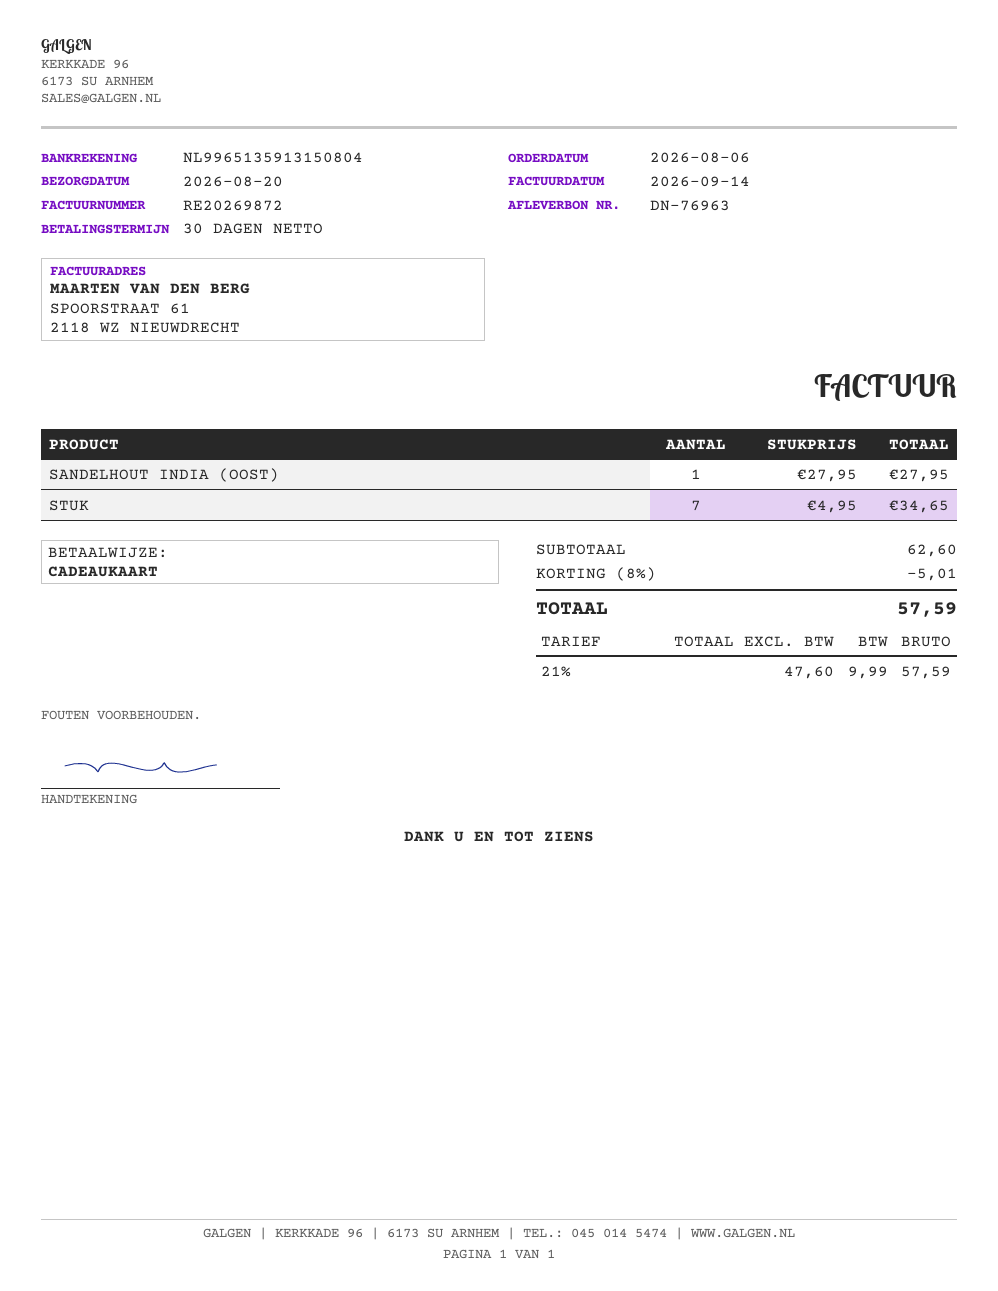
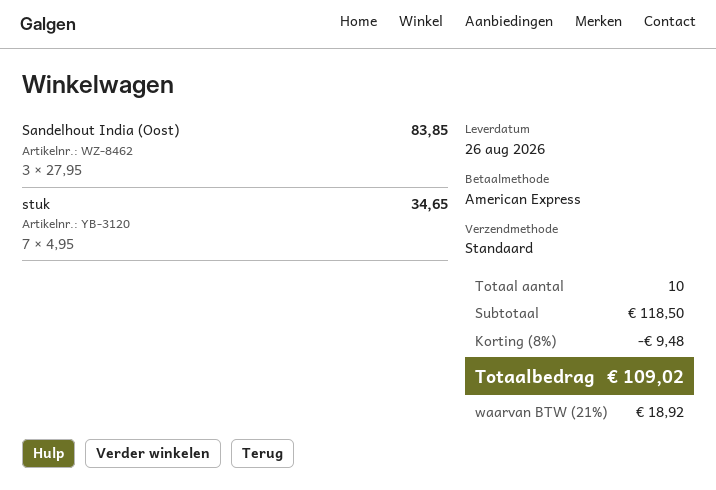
delivery date: 2026-08-20 -> 2026-08-26
payment method: gift card -> American Express
SANDELHOUT INDIA (OOST): 1 x 27.95 = 27.95 -> 3 x 27.95 = 83.85
subtotal: 62.60 -> 118.50
discount: 8% = 5.01 -> 8% = 9.48
tax: 21% = 9.99 -> 21% = 18.92
total: 57.59 -> 109.02

